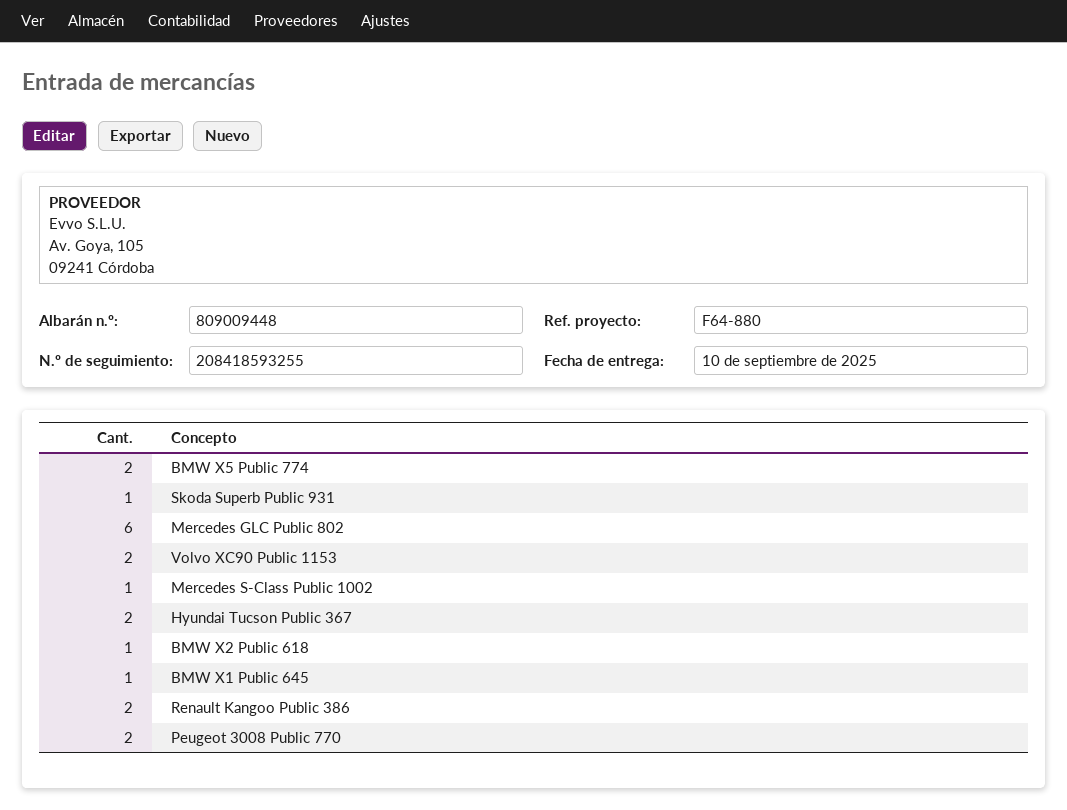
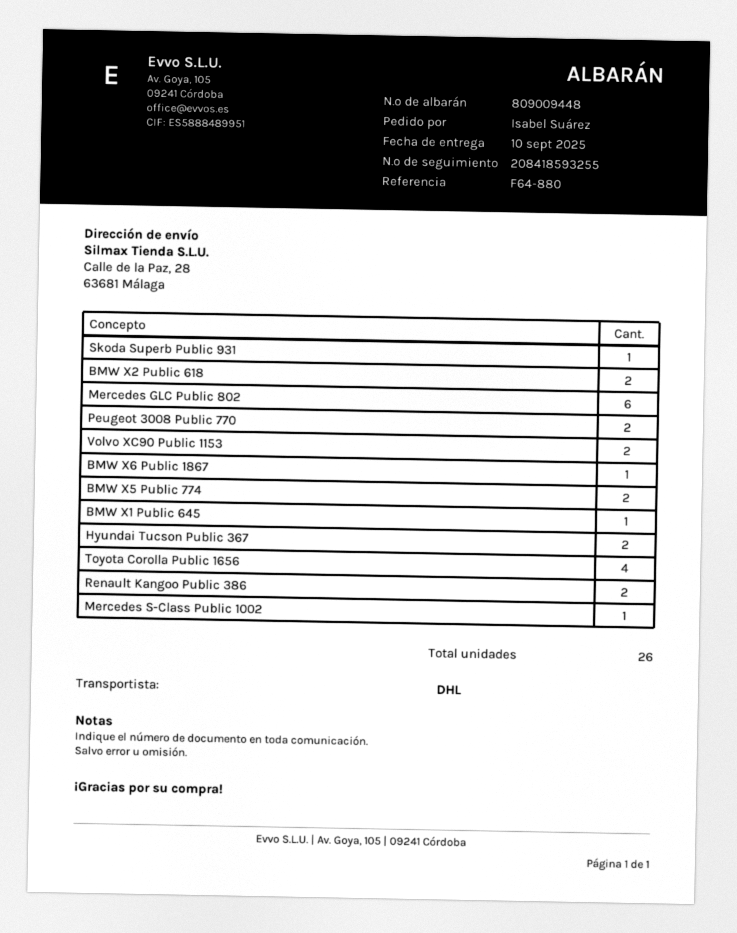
BMW X2 Public 618: 1 -> 2
BMW X6 Public 1867: none -> 1
Toyota Corolla Public 1656: none -> 4

